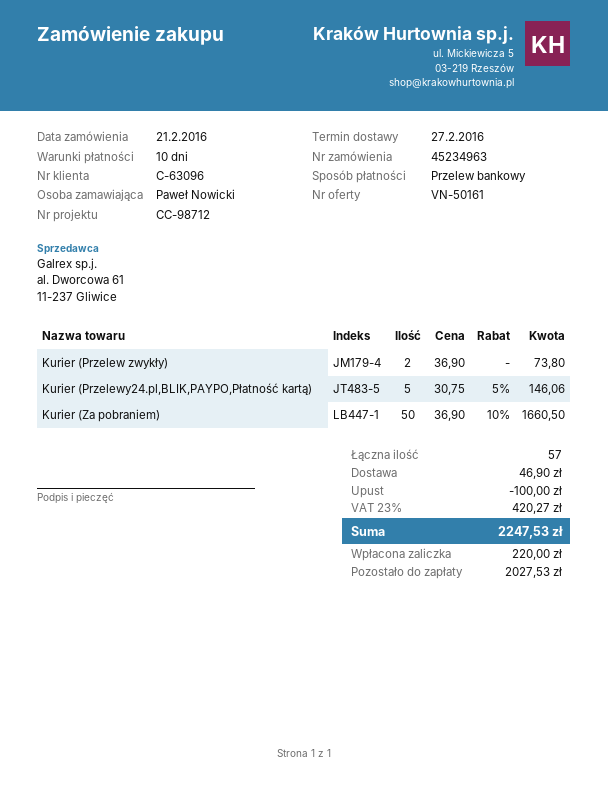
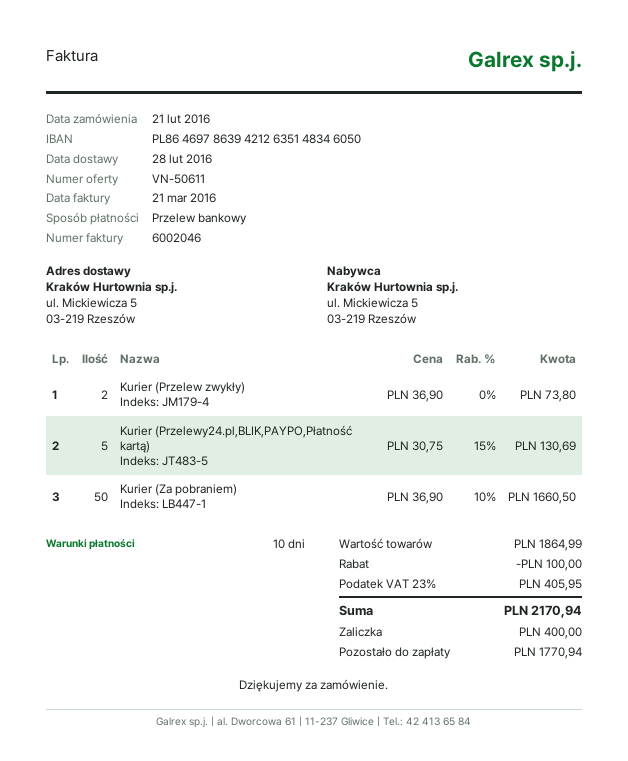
quote number: VN-50161 -> VN-50611
delivery date: 2016-02-27 -> 2016-02-28
Kurier (Przelewy24.pl,BLIK,PAYPO,Płatność kartą): 5 x 30.75 - 5% = 146.06 -> 5 x 30.75 - 15% = 130.69
shipping: 46.90 -> none
tax: 23% = 420.27 -> 23% = 405.95
total: 2247.53 -> 2170.94
deposit: 220.00 -> 400.00
balance: 2027.53 -> 1770.94

